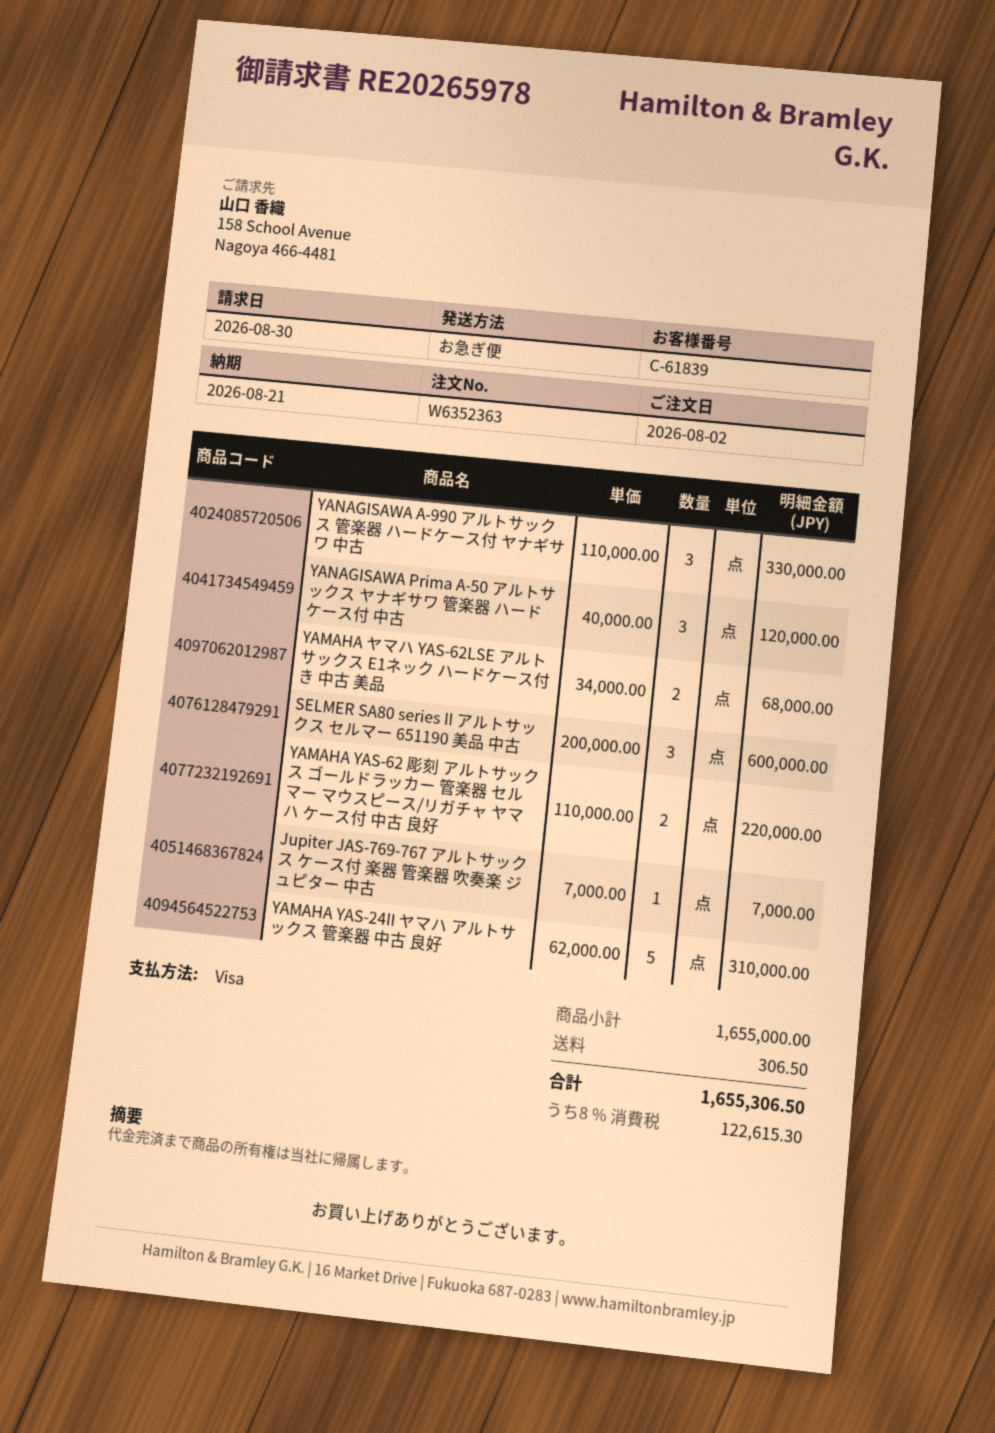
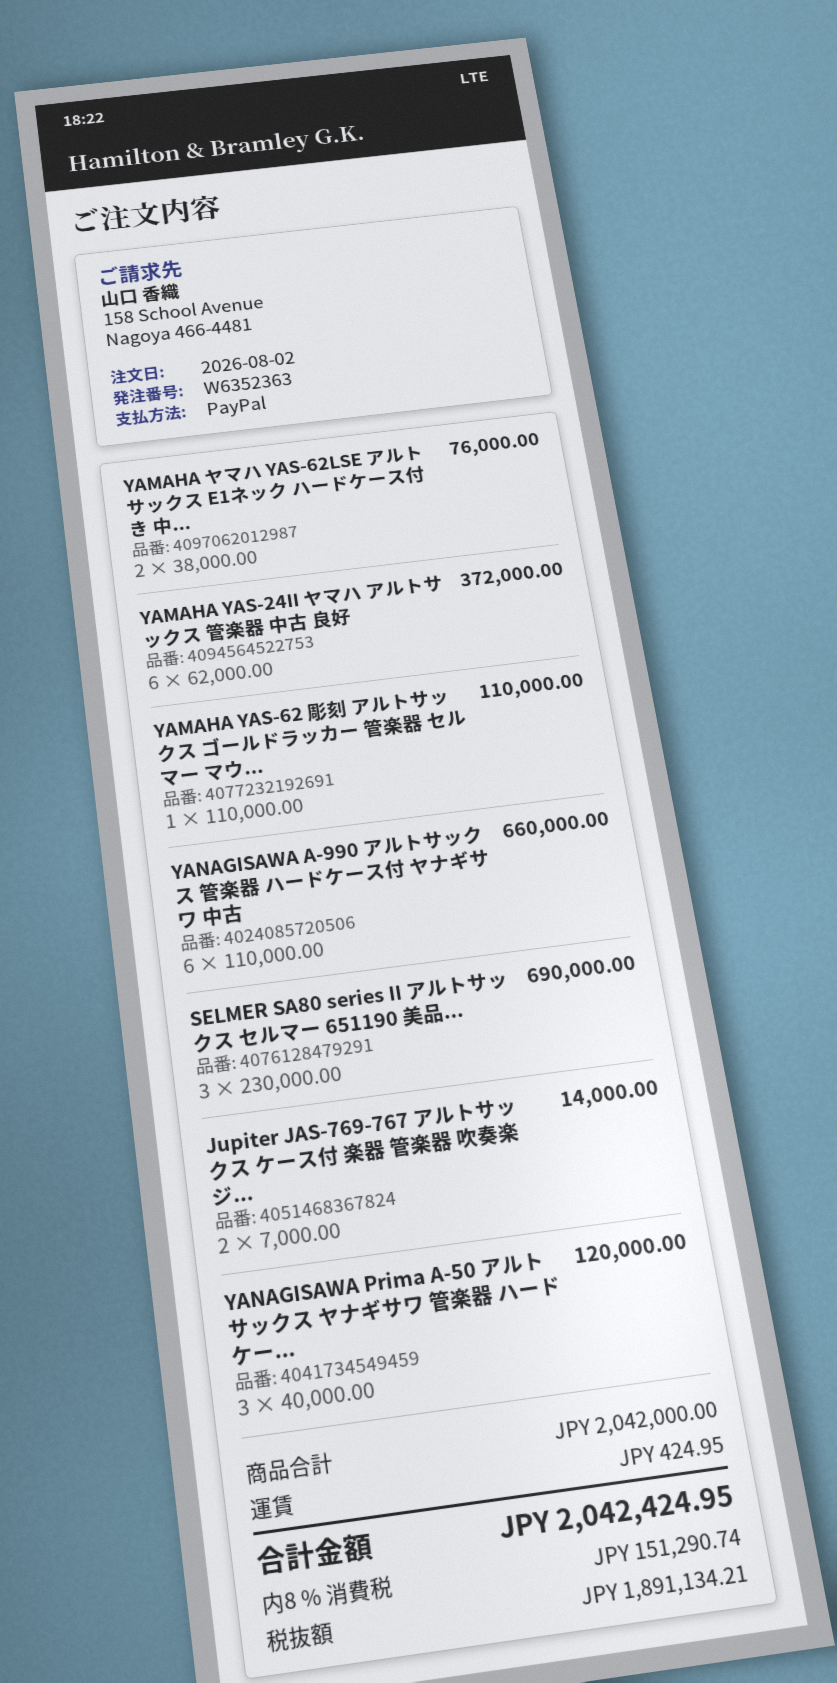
payment method: Visa -> PayPal
YANAGISAWA A-990 アルトサックス 管楽器 ハードケース付 ヤナギサワ 中古: 3 x 110000.00 = 330000.00 -> 6 x 110000.00 = 660000.00
YAMAHA ヤマハ YAS-62LSE アルトサックス E1ネック ハードケース付き 中古 美品: 2 x 34000.00 = 68000.00 -> 2 x 38000.00 = 76000.00
SELMER SA80 series II アルトサックス セルマー 651190 美品 中古: 3 x 200000.00 = 600000.00 -> 3 x 230000.00 = 690000.00
YAMAHA YAS-62 彫刻 アルトサックス ゴールドラッカー 管楽器 セルマー マウスピース/リガチャ ヤマハ ケース付 中古 良好: 2 x 110000.00 = 220000.00 -> 1 x 110000.00 = 110000.00
Jupiter JAS-769-767 アルトサックス ケース付 楽器 管楽器 吹奏楽 ジュピター 中古: 1 x 7000.00 = 7000.00 -> 2 x 7000.00 = 14000.00
YAMAHA YAS-24II ヤマハ アルトサックス 管楽器 中古 良好: 5 x 62000.00 = 310000.00 -> 6 x 62000.00 = 372000.00
subtotal: 1655000.00 -> 2042000.00
shipping: 306.50 -> 424.95
tax: 8% = 122615.30 -> 8% = 151290.74
total: 1655306.50 -> 2042424.95

